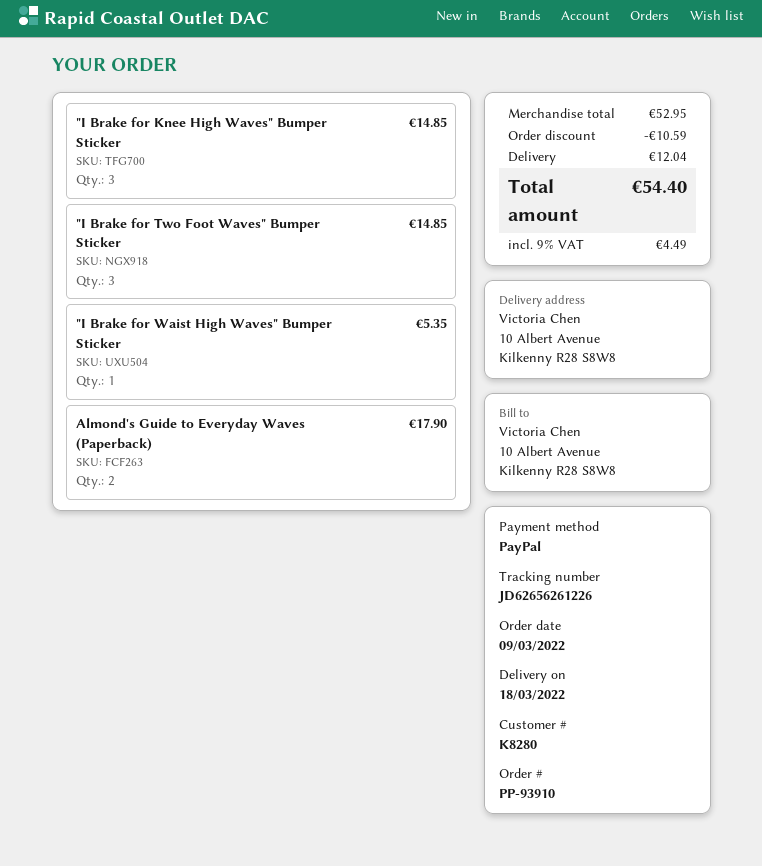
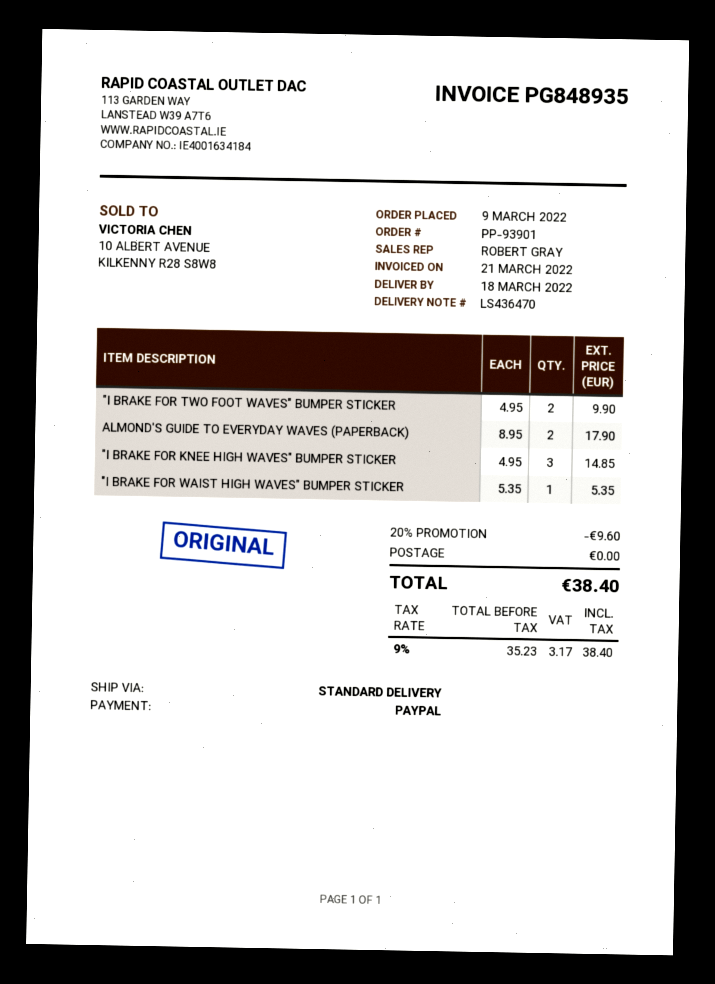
order number: PP-93910 -> PP-93901
"I Brake for Two Foot Waves" Bumper Sticker: 3 for 14.85 -> 2 for 9.90
discount: 10.59 -> 9.60
shipping: 12.04 -> 0.00
tax: 9% = 4.49 -> 9% = 3.17
total: 54.40 -> 38.40

